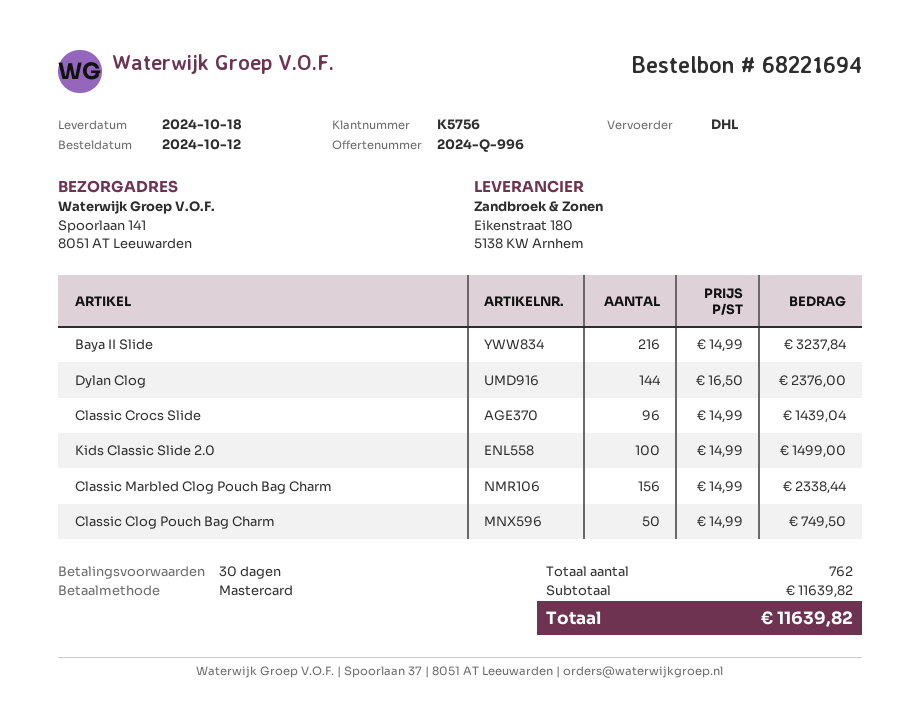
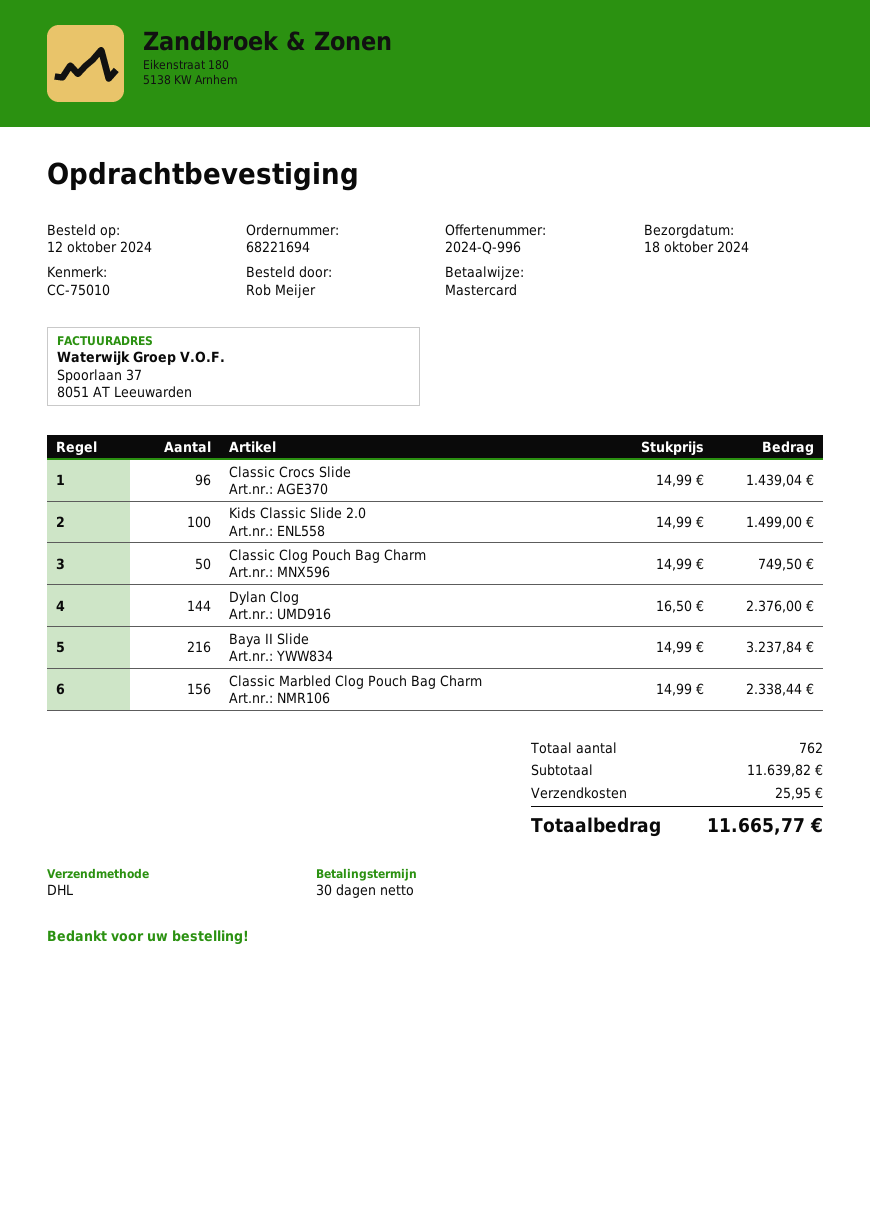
shipping: none -> 25.95
total: 11639.82 -> 11665.77

